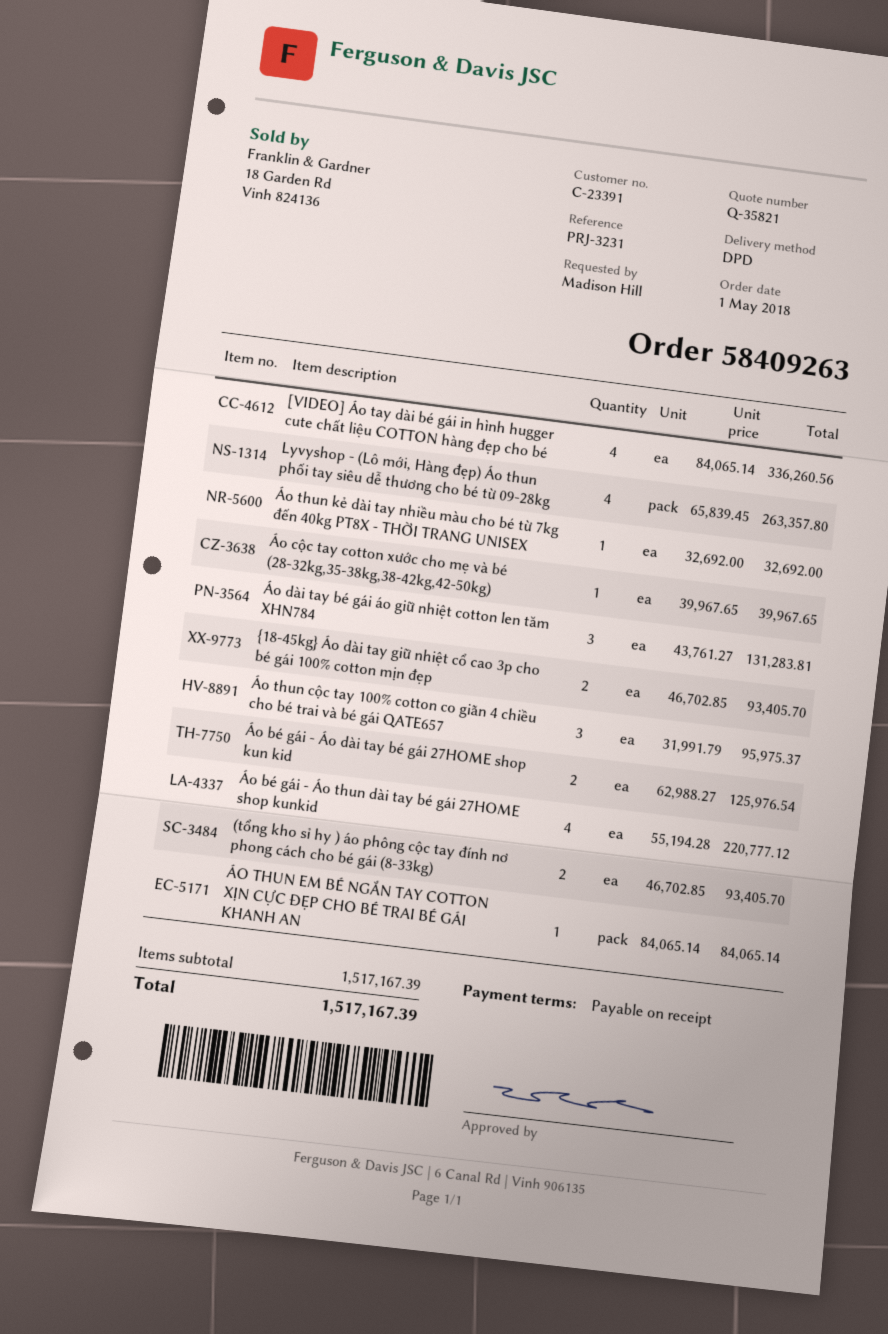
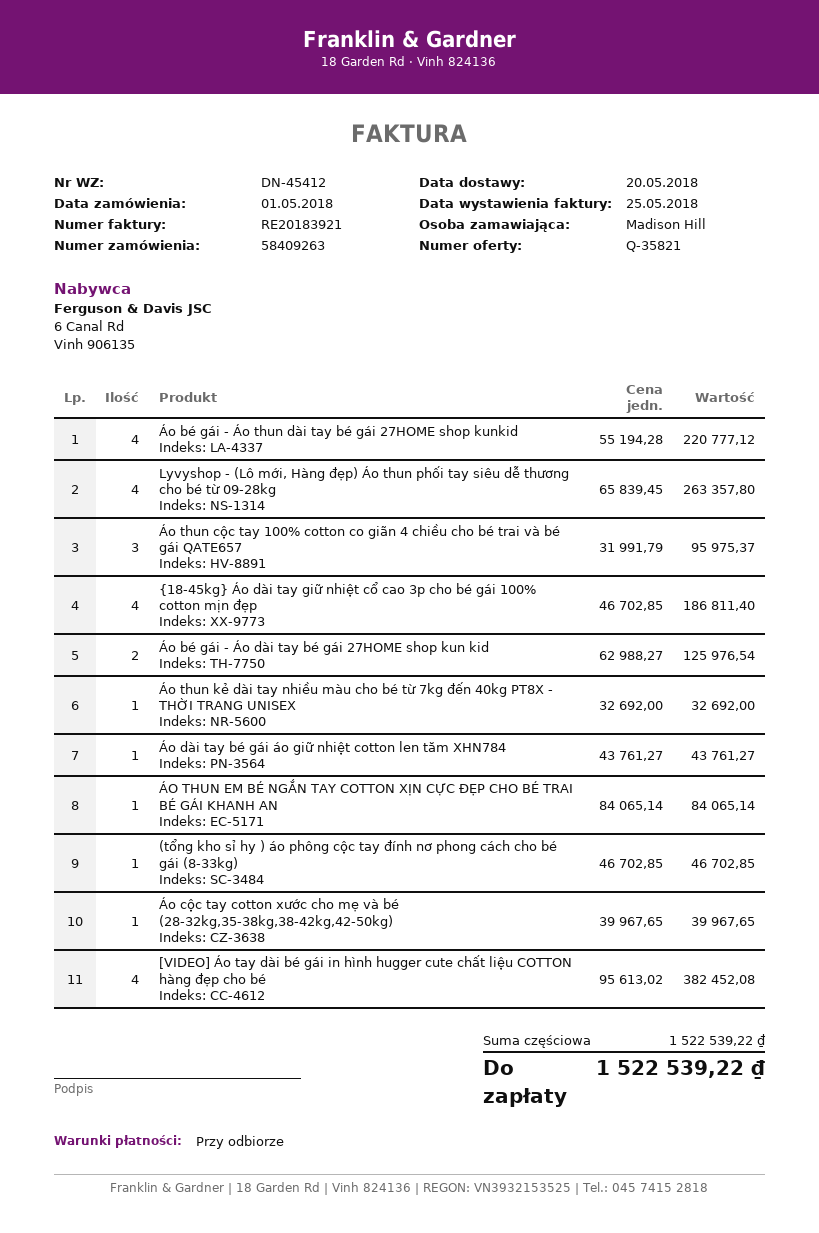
[VIDEO] Áo tay dài bé gái in hình hugger cute chất liệu COTTON hàng đẹp cho bé: 4 x 84065.14 = 336260.56 -> 4 x 95613.02 = 382452.08
Áo dài tay bé gái áo giữ nhiệt cotton len tăm XHN784: 3 x 43761.27 = 131283.81 -> 1 x 43761.27 = 43761.27
{18-45kg} Áo dài tay giữ nhiệt cổ cao 3p cho bé gái 100% cotton mịn đẹp: 2 x 46702.85 = 93405.70 -> 4 x 46702.85 = 186811.40
(tổng kho sỉ hy ) áo phông cộc tay đính nơ phong cách cho bé gái (8-33kg): 2 x 46702.85 = 93405.70 -> 1 x 46702.85 = 46702.85
subtotal: 1517167.39 -> 1522539.22
total: 1517167.39 -> 1522539.22

